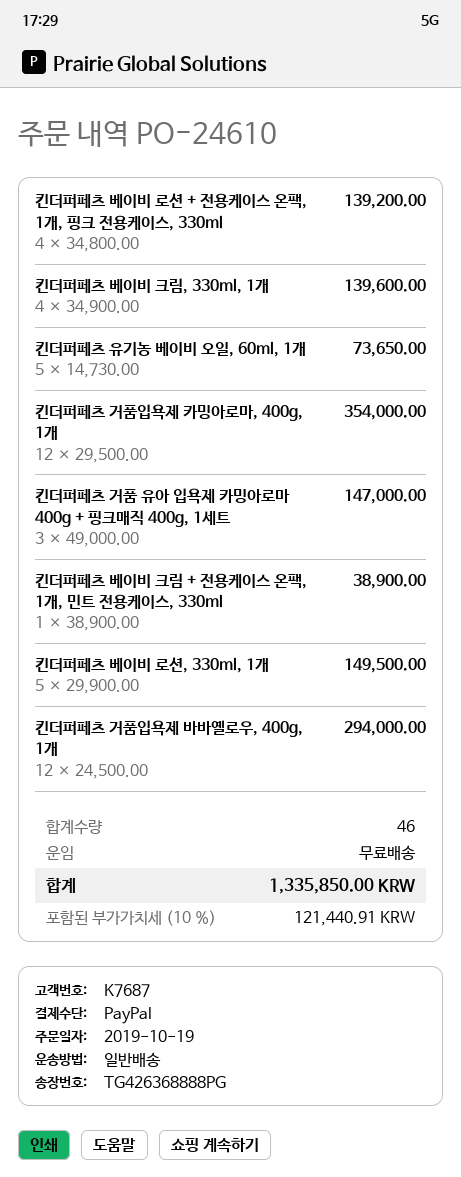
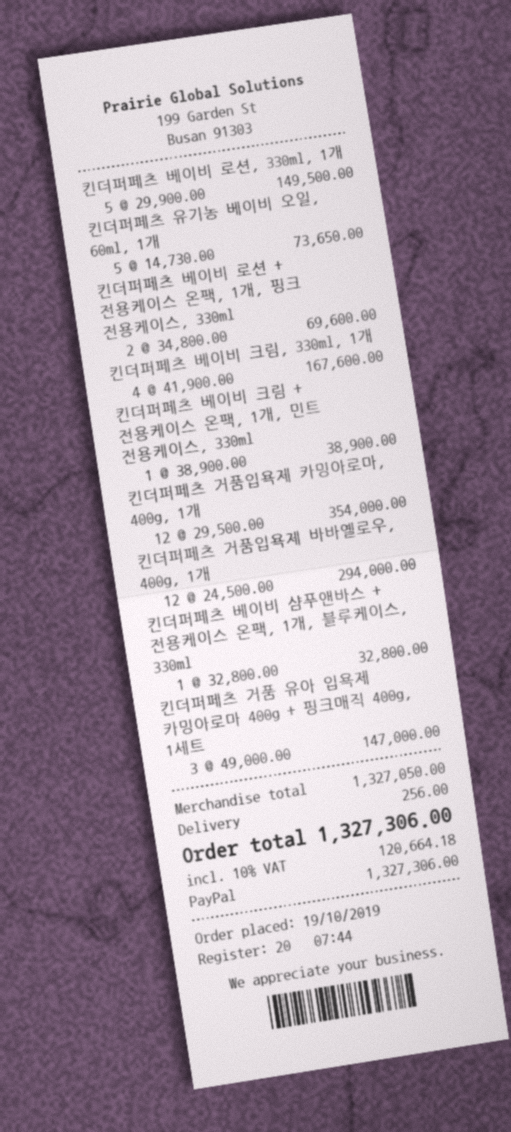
킨더퍼페츠 베이비 로션 + 전용케이스 온팩, 1개, 핑크 전용케이스, 330ml: 4 x 34800.00 = 139200.00 -> 2 x 34800.00 = 69600.00
킨더퍼페츠 베이비 크림, 330ml, 1개: 4 x 34900.00 = 139600.00 -> 4 x 41900.00 = 167600.00
킨더퍼페츠 베이비 샴푸앤바스 + 전용케이스 온팩, 1개, 블루케이스, 330ml: none -> 1 x 32800.00 = 32800.00
shipping: 0.00 -> 256.00
tax: 10% = 121440.91 -> 10% = 120664.18
total: 1335850.00 -> 1327306.00

